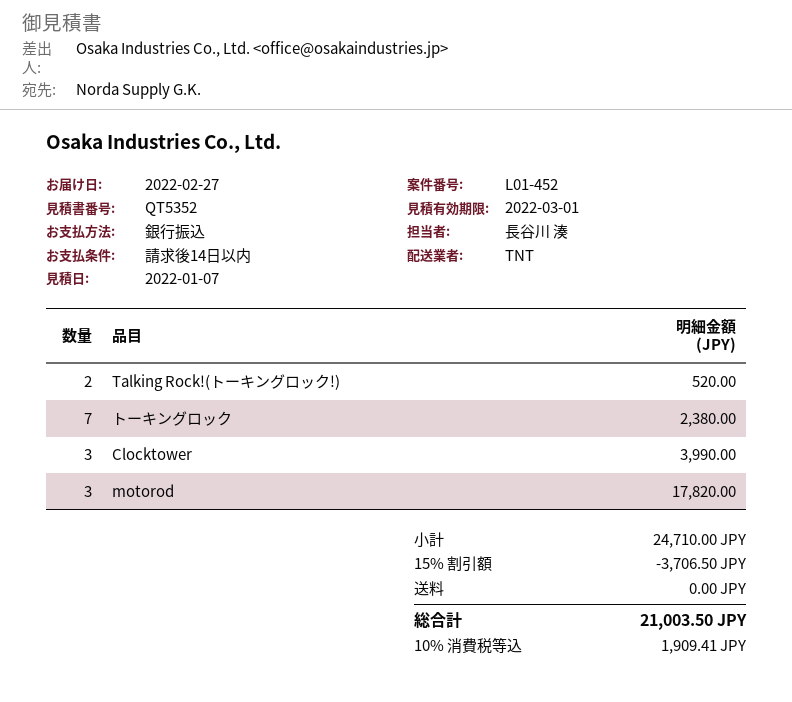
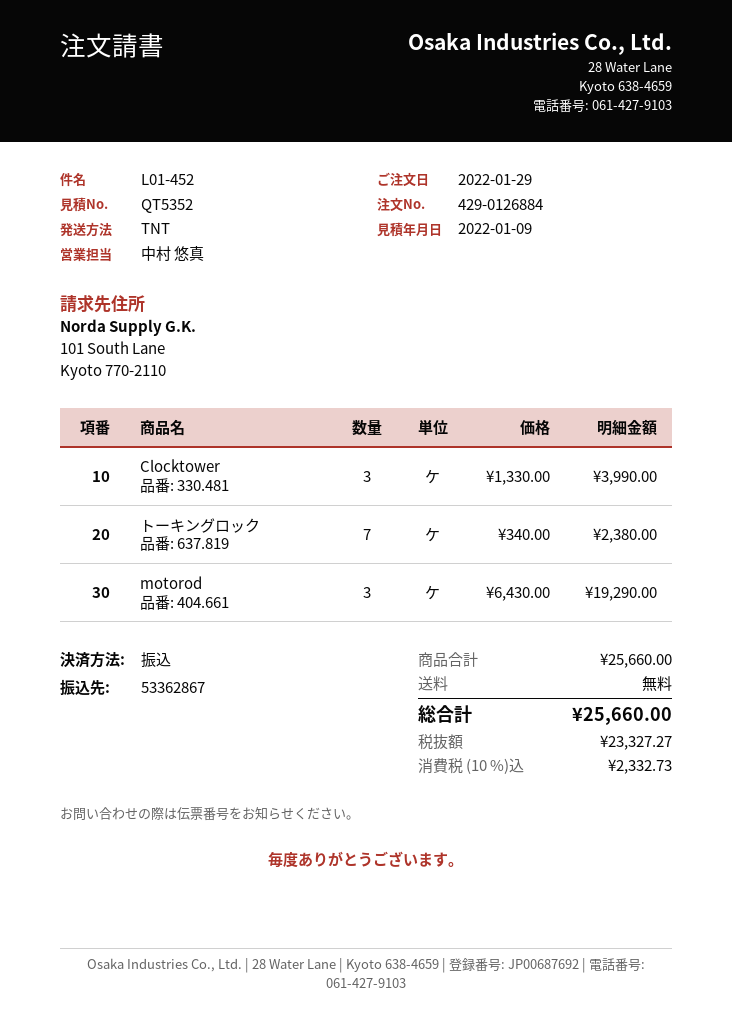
quote date: 2022-01-07 -> 2022-01-09
sales rep: 長谷川 湊 -> 中村 悠真
Talking Rock!(トーキングロック!): 2 for 520.00 -> none
motorod: 3 for 17820.00 -> 3 for 19290.00
subtotal: 24710.00 -> 25660.00
discount: 15% = 3706.50 -> none
tax: 10% = 1909.41 -> 10% = 2332.73
total: 21003.50 -> 25660.00

